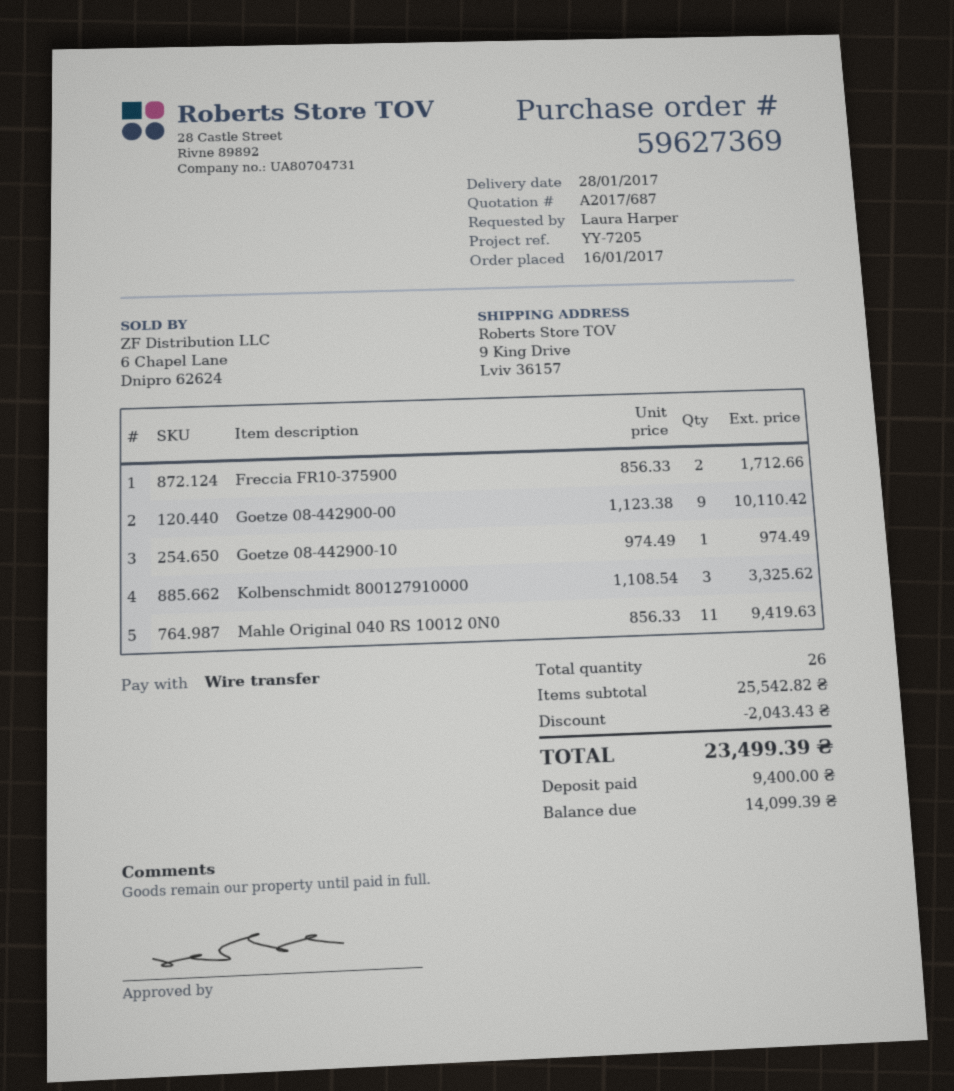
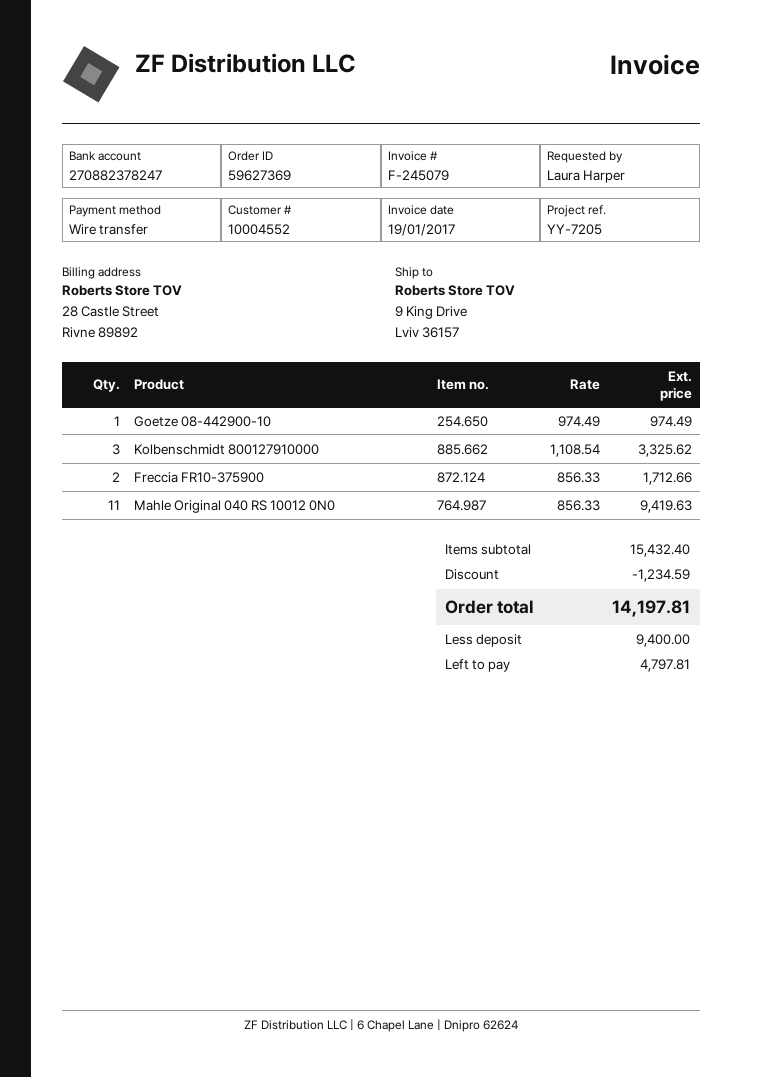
Goetze 08-442900-00: 9 x 1123.38 = 10110.42 -> none
subtotal: 25542.82 -> 15432.40
discount: 2043.43 -> 1234.59
total: 23499.39 -> 14197.81
balance: 14099.39 -> 4797.81

